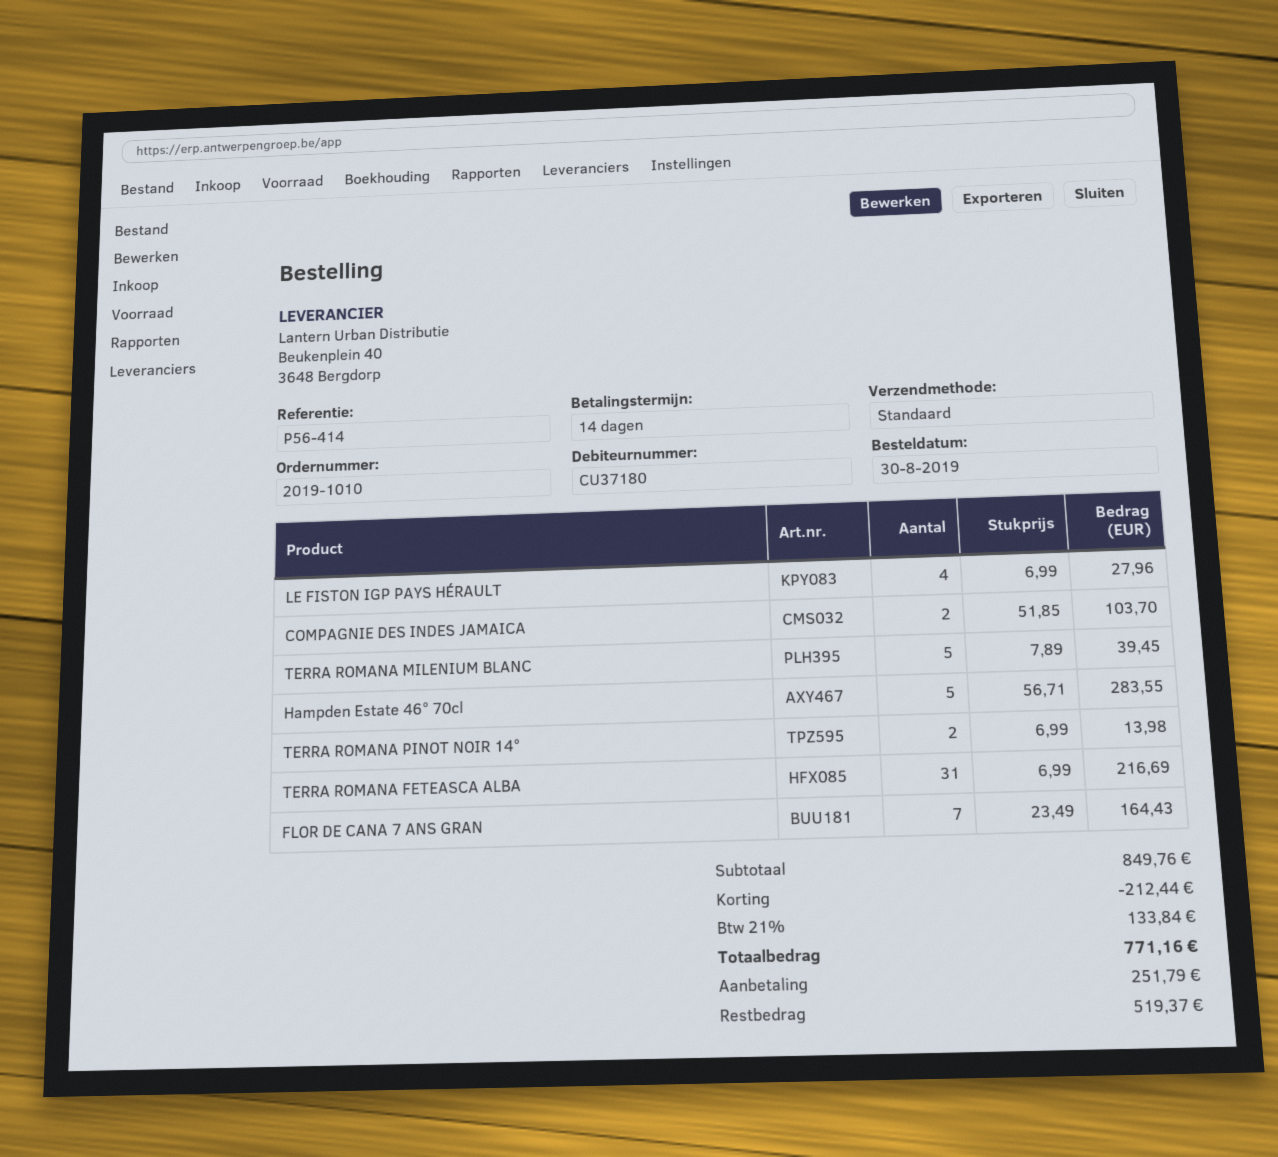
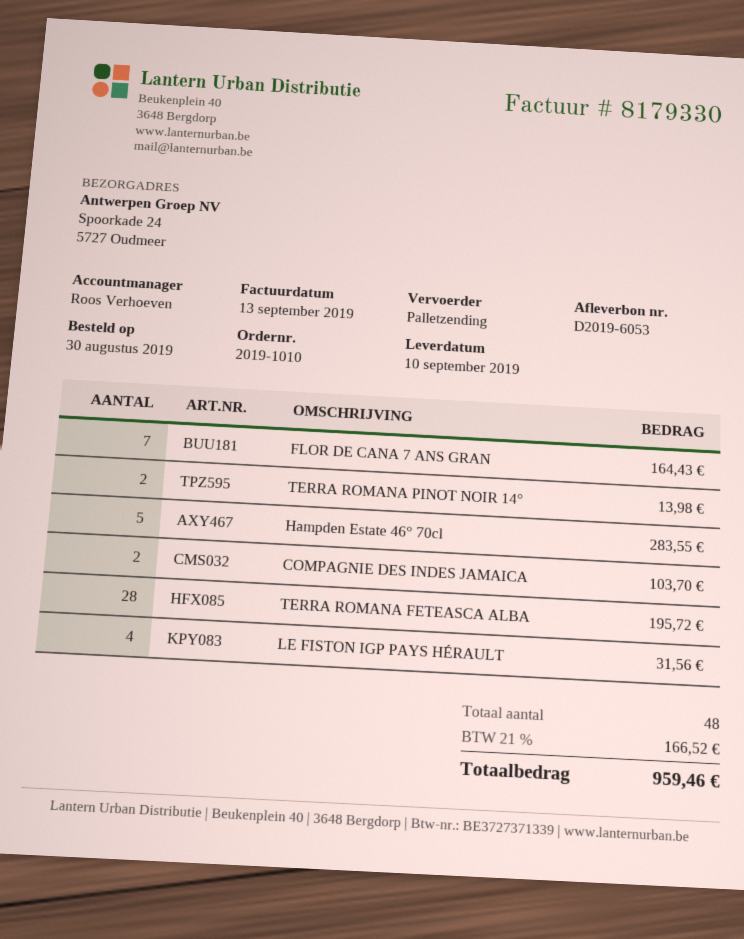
shipping method: standard -> pallet freight
LE FISTON IGP PAYS HÉRAULT: 4 for 27.96 -> 4 for 31.56
TERRA ROMANA MILENIUM BLANC: 5 for 39.45 -> none
TERRA ROMANA FETEASCA ALBA: 31 for 216.69 -> 28 for 195.72
discount: 212.44 -> none
tax: 21% = 133.84 -> 21% = 166.52
total: 771.16 -> 959.46

